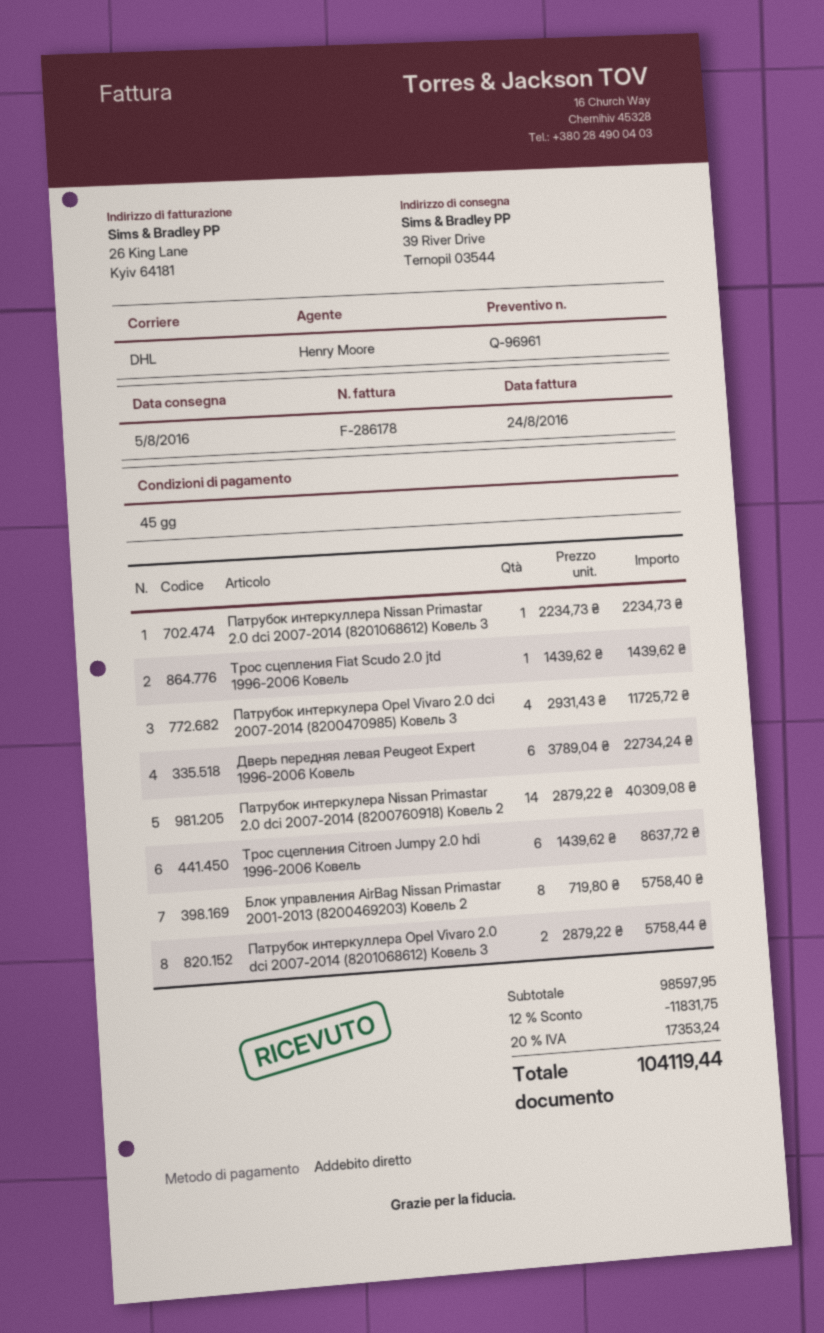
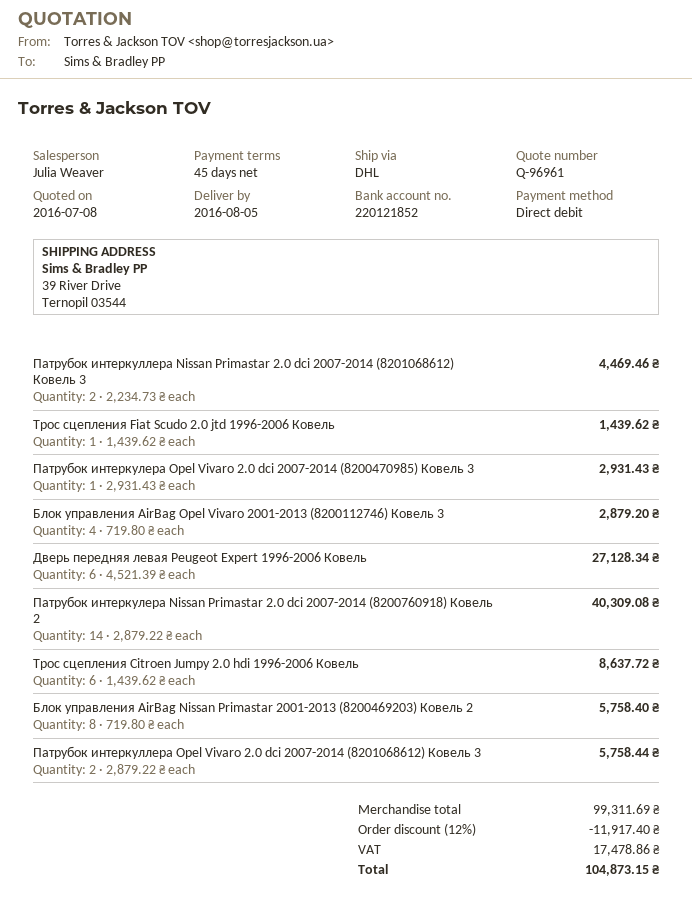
sales rep: Henry Moore -> Julia Weaver
Патрубок интеркуллера Nissan Primastar 2.0 dci 2007-2014 (8201068612) Ковель 3: 1 x 2234.73 = 2234.73 -> 2 x 2234.73 = 4469.46
Патрубок интеркулера Opel Vivaro 2.0 dci 2007-2014 (8200470985) Ковель 3: 4 x 2931.43 = 11725.72 -> 1 x 2931.43 = 2931.43
Дверь передняя левая Peugeot Expert 1996-2006 Ковель: 6 x 3789.04 = 22734.24 -> 6 x 4521.39 = 27128.34
Блок управления AirBag Opel Vivaro 2001-2013 (8200112746) Ковель 3: none -> 4 x 719.80 = 2879.20
subtotal: 98597.95 -> 99311.69
discount: 12% = 11831.75 -> 12% = 11917.40
tax: 17353.24 -> 17478.86
total: 104119.44 -> 104873.15

